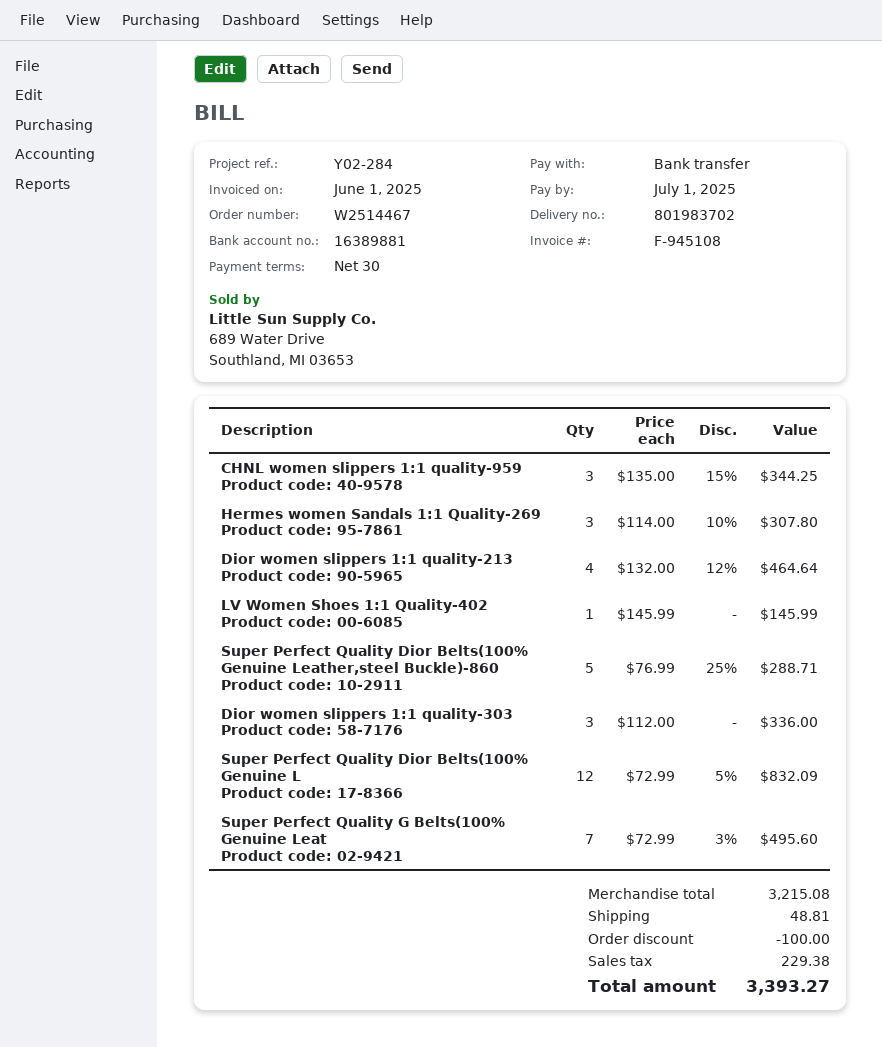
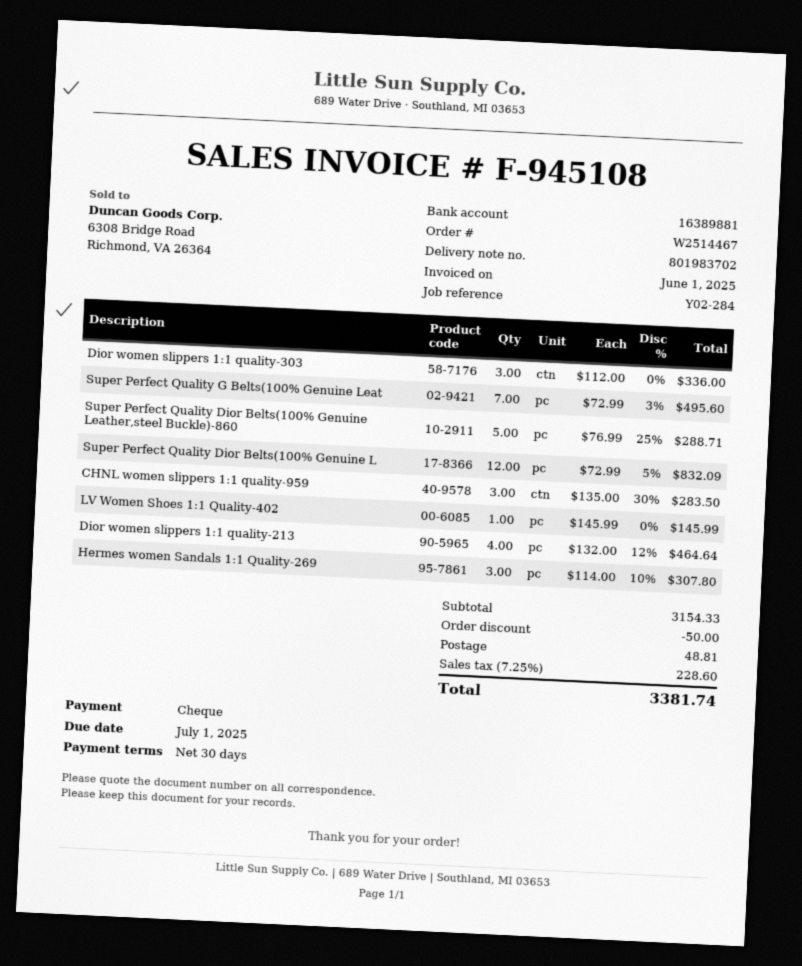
payment method: bank transfer -> cheque
CHNL women slippers 1:1 quality-959: 3 x 135.00 - 15% = 344.25 -> 3 x 135.00 - 30% = 283.50
subtotal: 3215.08 -> 3154.33
discount: 100.00 -> 50.00
tax: 229.38 -> 228.60
total: 3393.27 -> 3381.74

